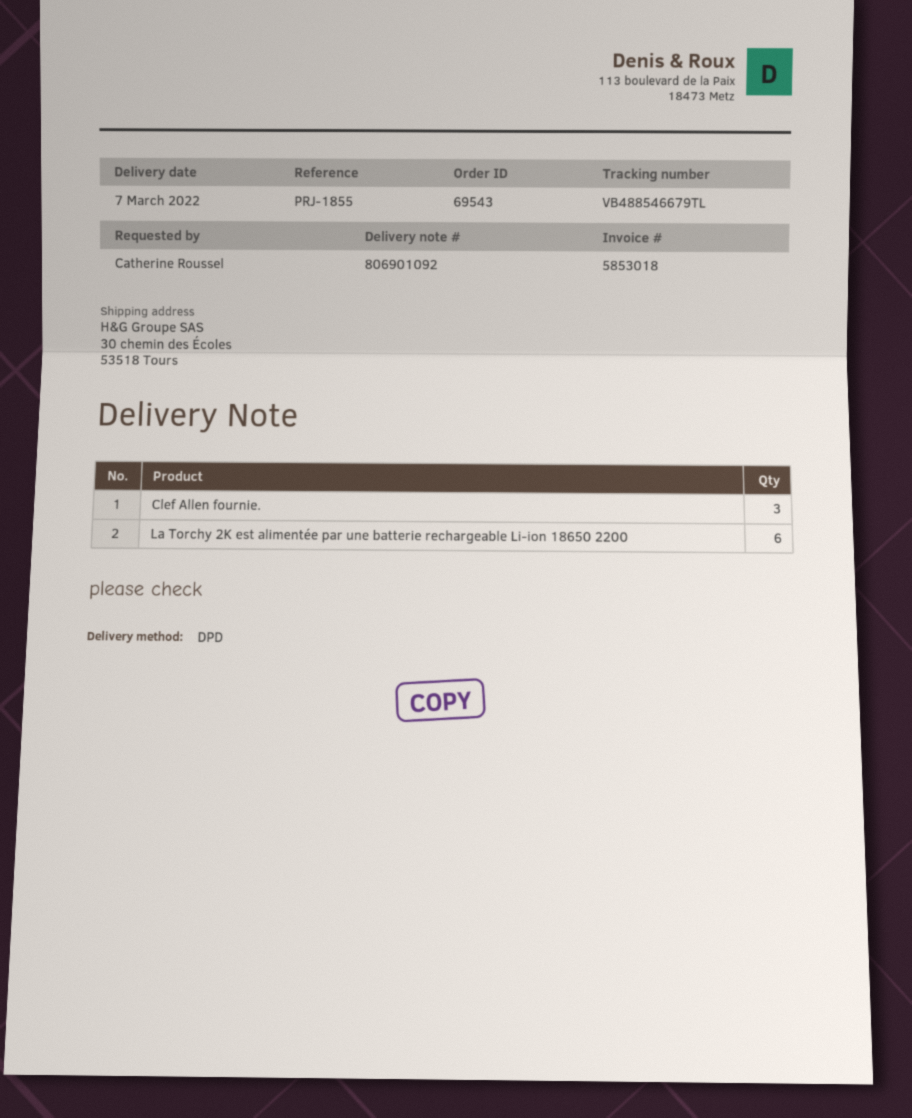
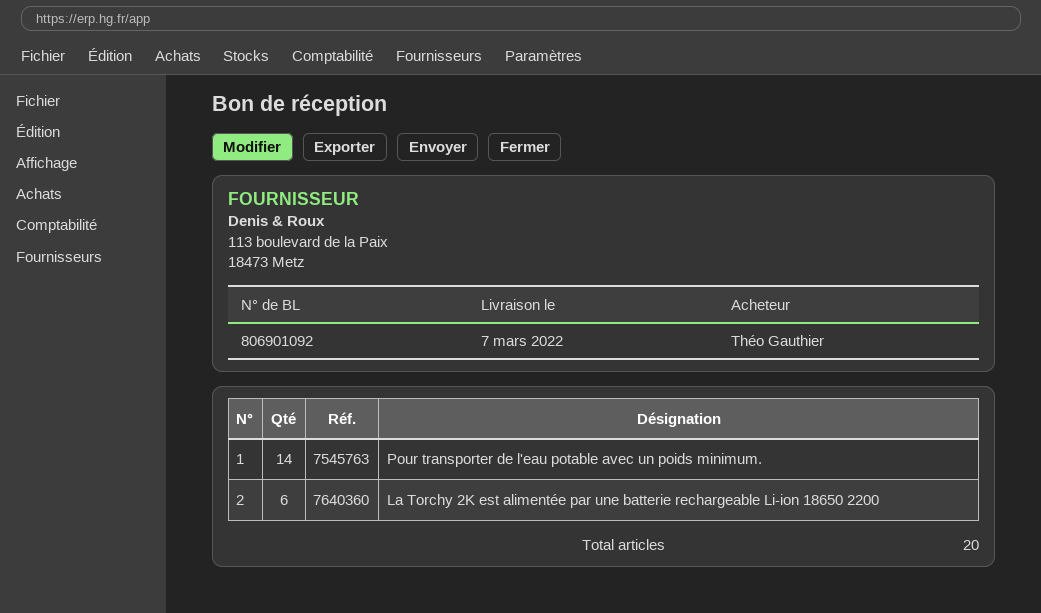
ordered by: Catherine Roussel -> Théo Gauthier
Clef Allen fournie.: 3 -> none
Pour transporter de l'eau potable avec un poids minimum.: none -> 14

